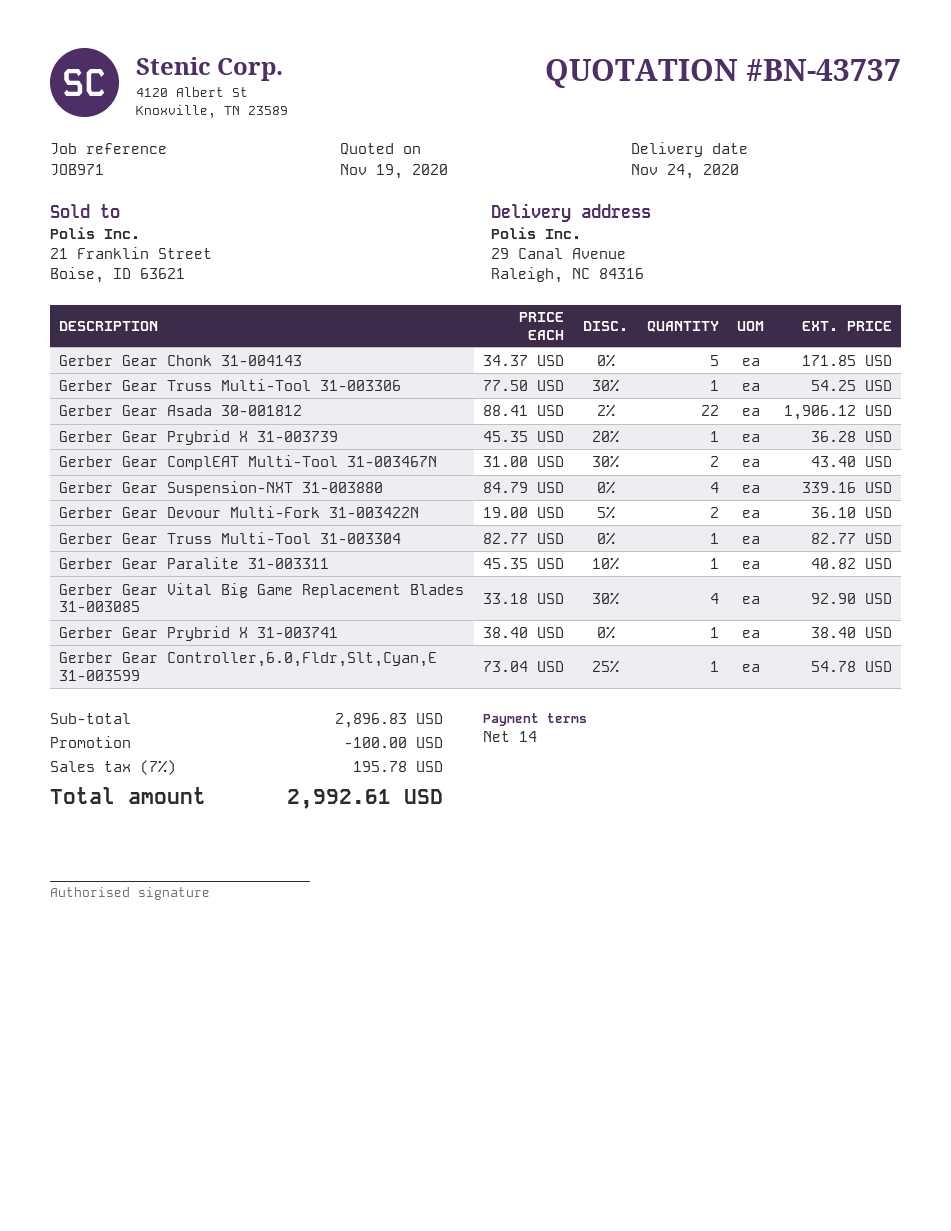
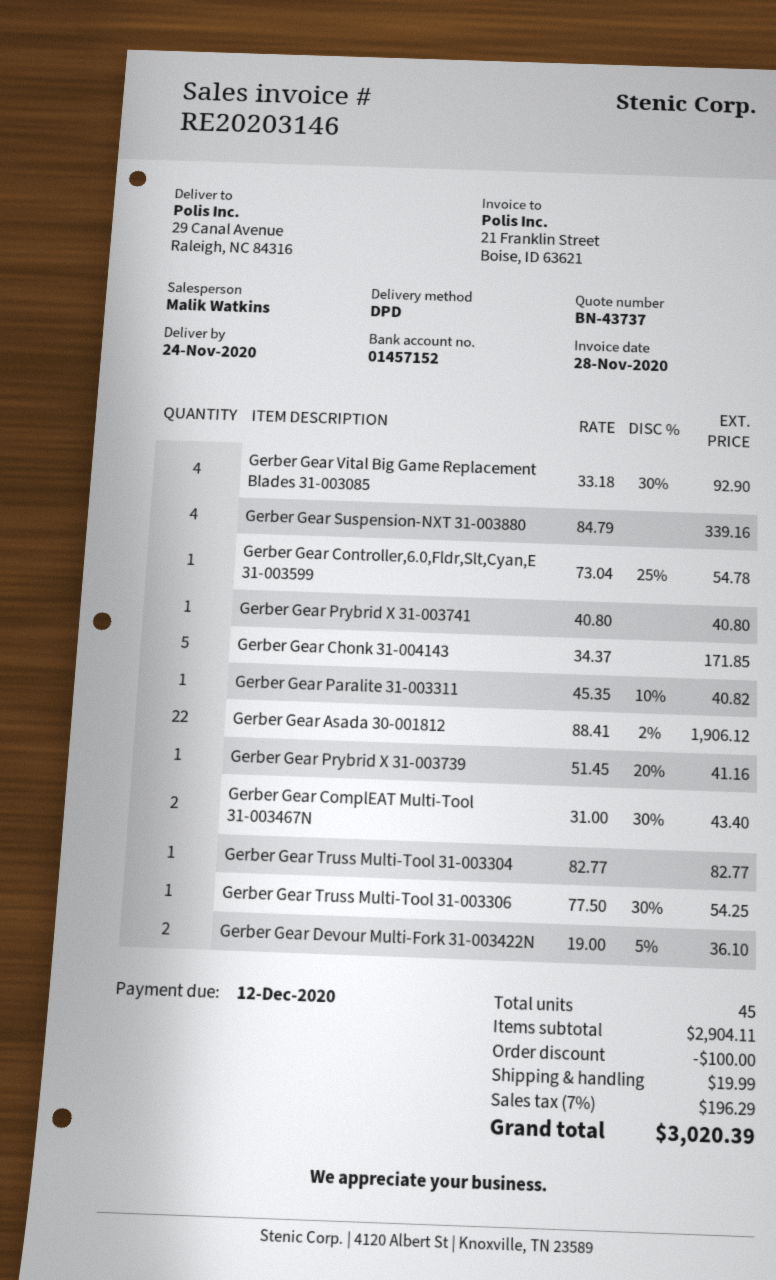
Gerber Gear Prybrid X 31-003739: 1 x 45.35 - 20% = 36.28 -> 1 x 51.45 - 20% = 41.16
Gerber Gear Prybrid X 31-003741: 1 x 38.40 = 38.40 -> 1 x 40.80 = 40.80
subtotal: 2896.83 -> 2904.11
shipping: none -> 19.99
tax: 7% = 195.78 -> 7% = 196.29
total: 2992.61 -> 3020.39

